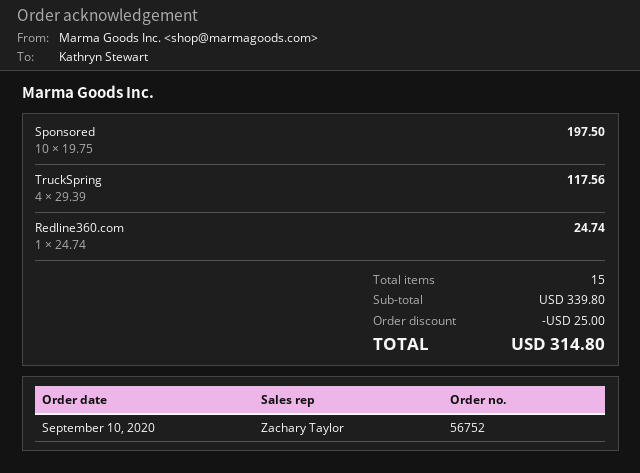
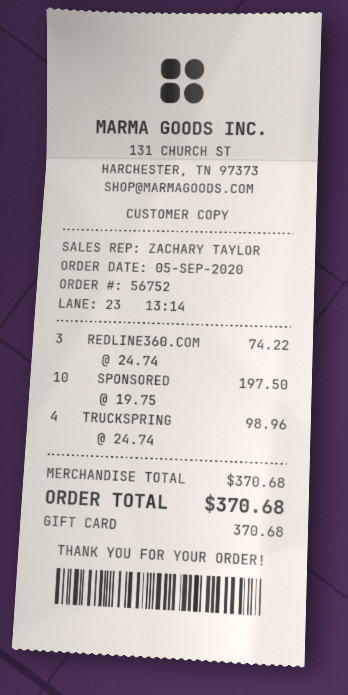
order date: 2020-09-10 -> 2020-09-05
TruckSpring: 4 x 29.39 = 117.56 -> 4 x 24.74 = 98.96
Redline360.com: 1 x 24.74 = 24.74 -> 3 x 24.74 = 74.22
subtotal: 339.80 -> 370.68
discount: 25.00 -> none
total: 314.80 -> 370.68

